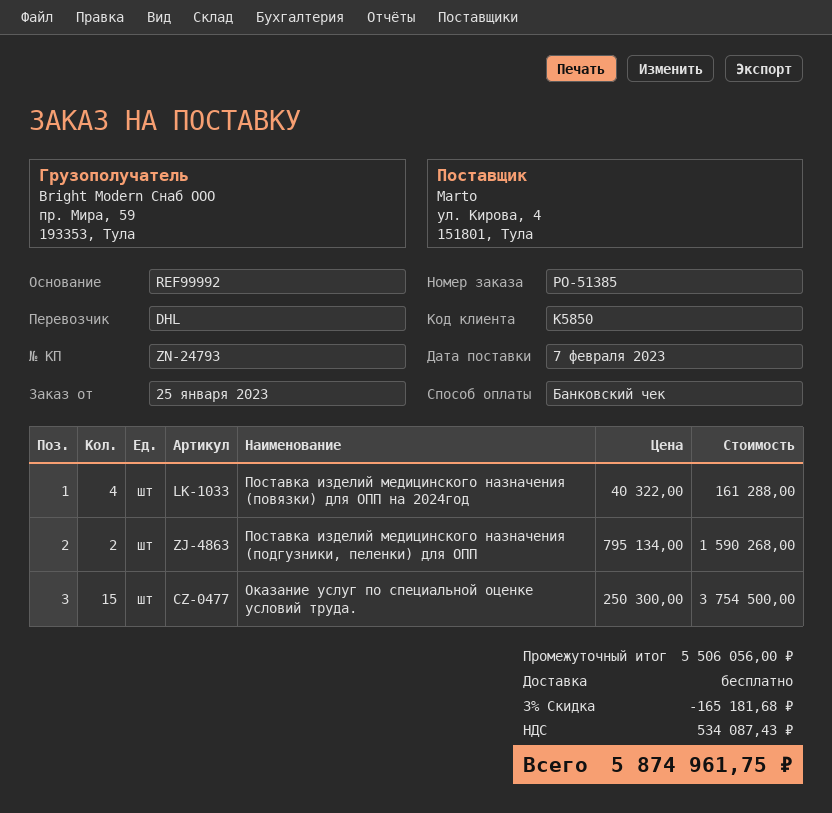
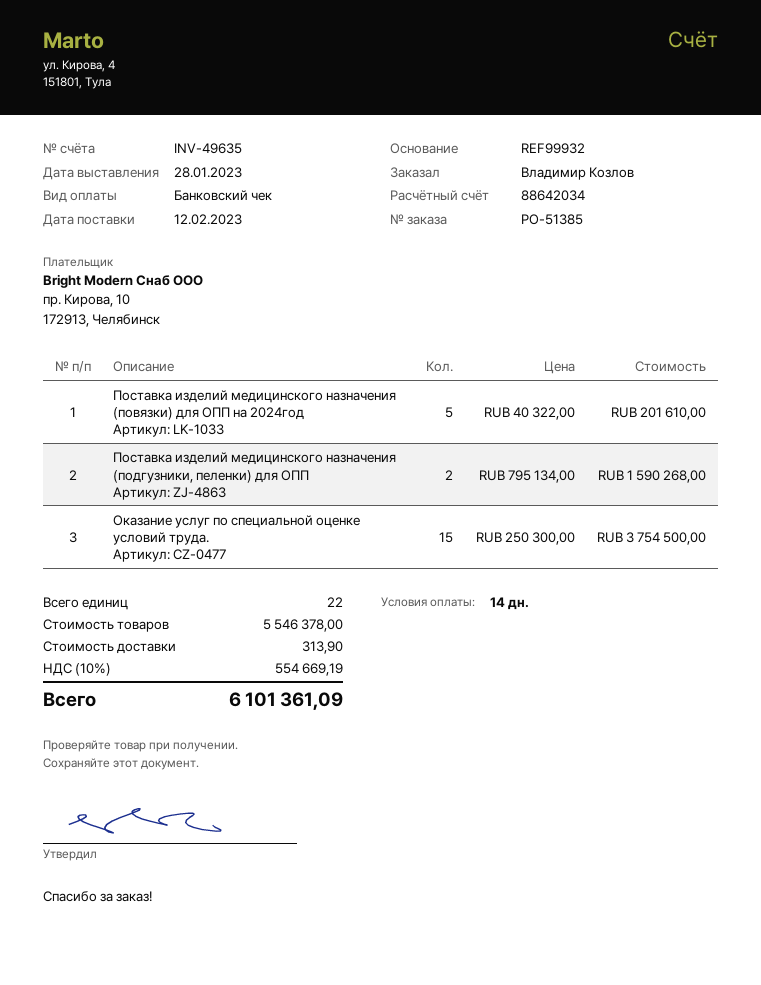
delivery date: 2023-02-07 -> 2023-02-12
reference: REF99992 -> REF99932
Поставка изделий медицинского назначения (повязки) для ОПП на 2024год: 4 x 40322.00 = 161288.00 -> 5 x 40322.00 = 201610.00
subtotal: 5506056.00 -> 5546378.00
discount: 3% = 165181.68 -> none
shipping: 0.00 -> 313.90
tax: 534087.43 -> 554669.19
total: 5874961.75 -> 6101361.09

